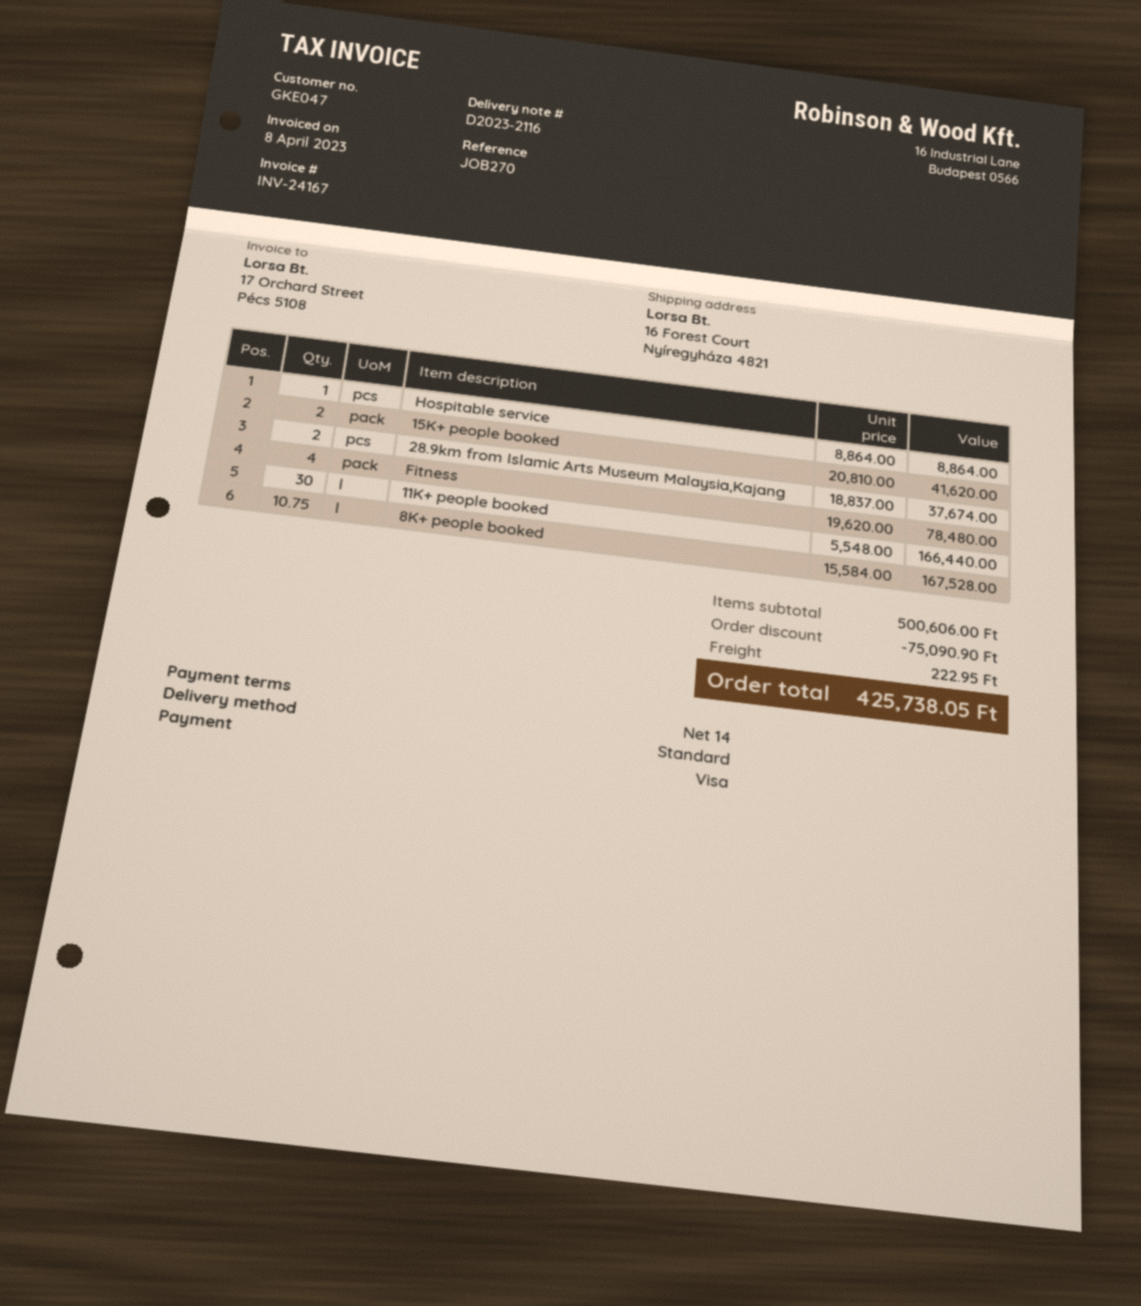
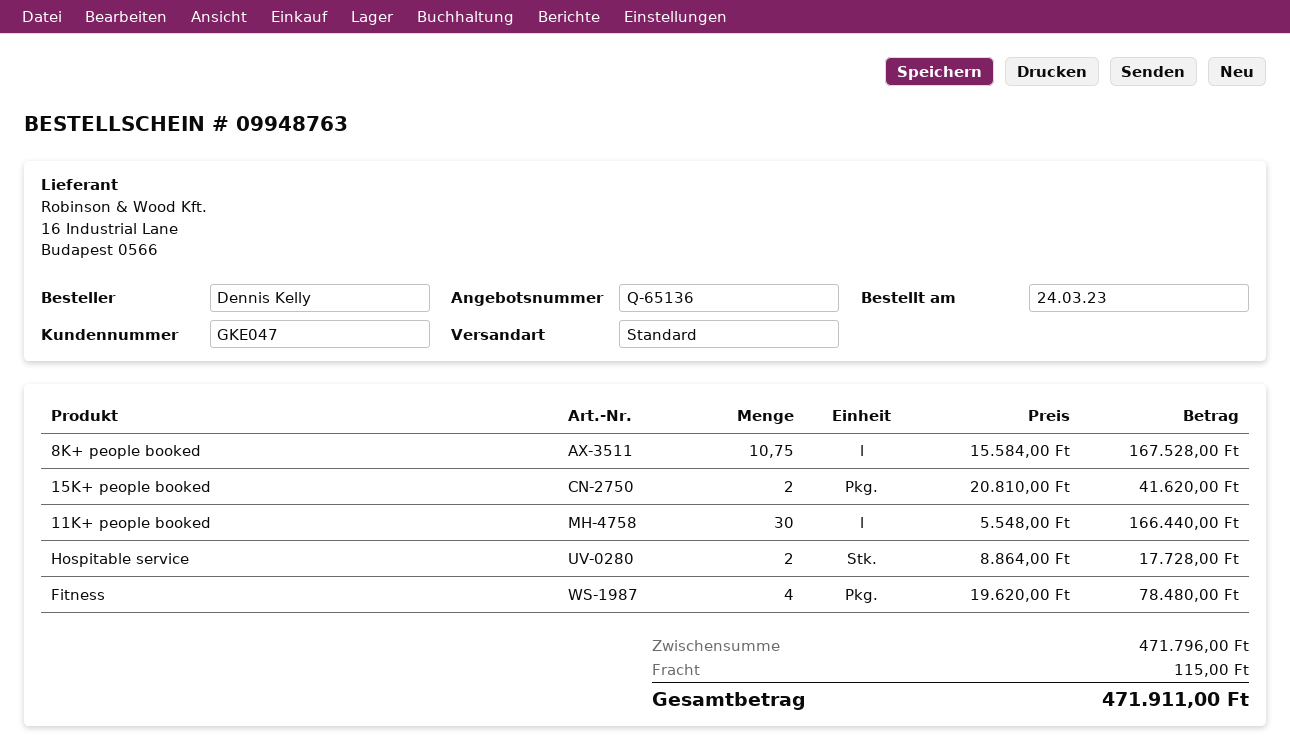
Hospitable service: 1 x 8864.00 = 8864.00 -> 2 x 8864.00 = 17728.00
28.9km from Islamic Arts Museum Malaysia,Kajang: 2 x 18837.00 = 37674.00 -> none
subtotal: 500606.00 -> 471796.00
discount: 75090.90 -> none
shipping: 222.95 -> 115.00
total: 425738.05 -> 471911.00

